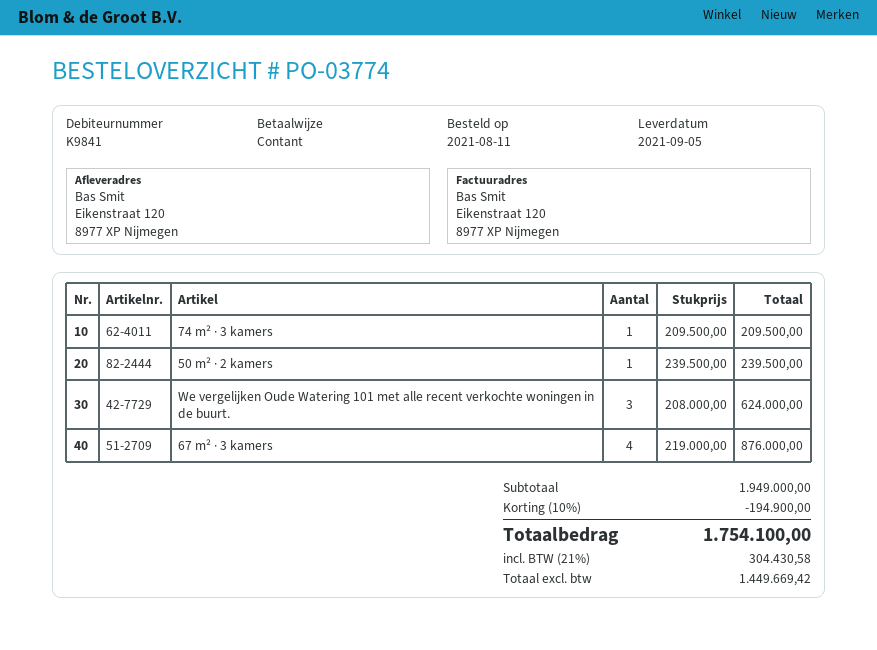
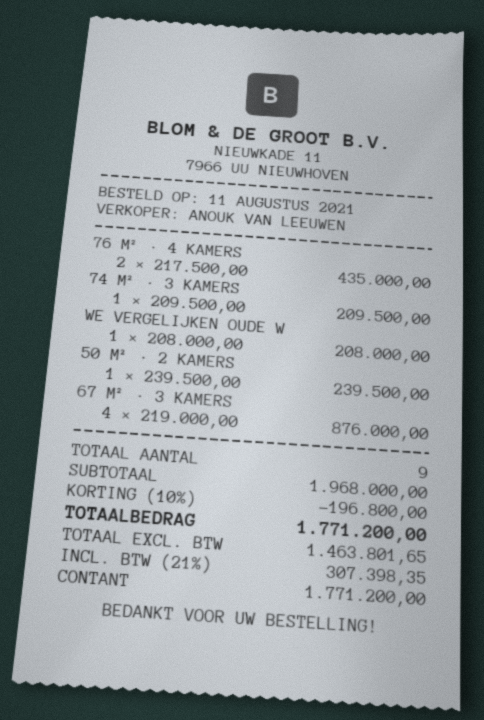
We vergelijken Oude Watering 101 met alle recent verkochte woningen in de buurt.: 3 x 208000.00 = 624000.00 -> 1 x 208000.00 = 208000.00
76 M² · 4 KAMERS: none -> 2 x 217500.00 = 435000.00
subtotal: 1949000.00 -> 1968000.00
discount: 10% = 194900.00 -> 10% = 196800.00
net: 1449669.42 -> 1463801.65
tax: 21% = 304430.58 -> 21% = 307398.35
total: 1754100.00 -> 1771200.00

